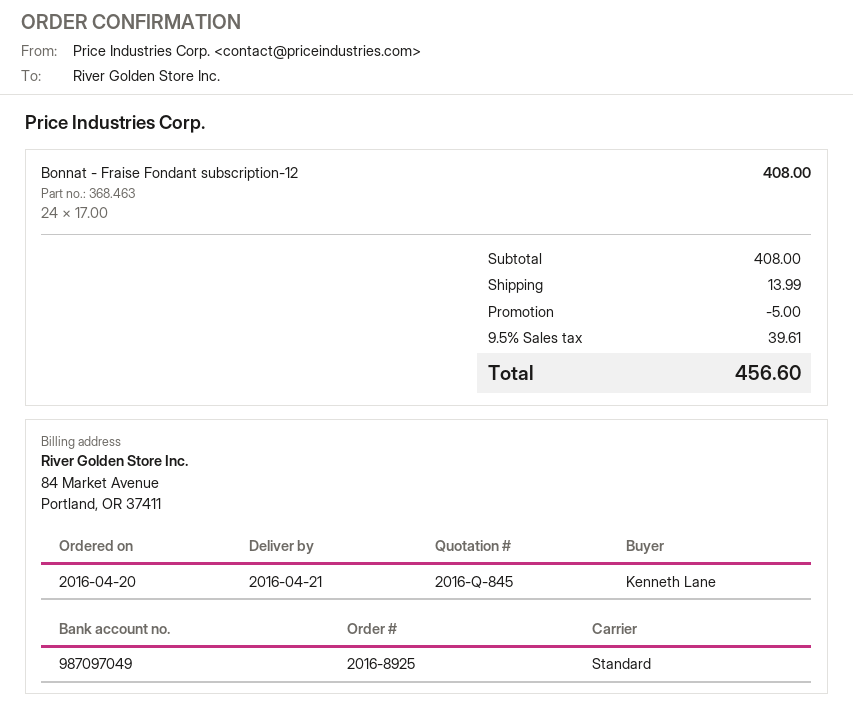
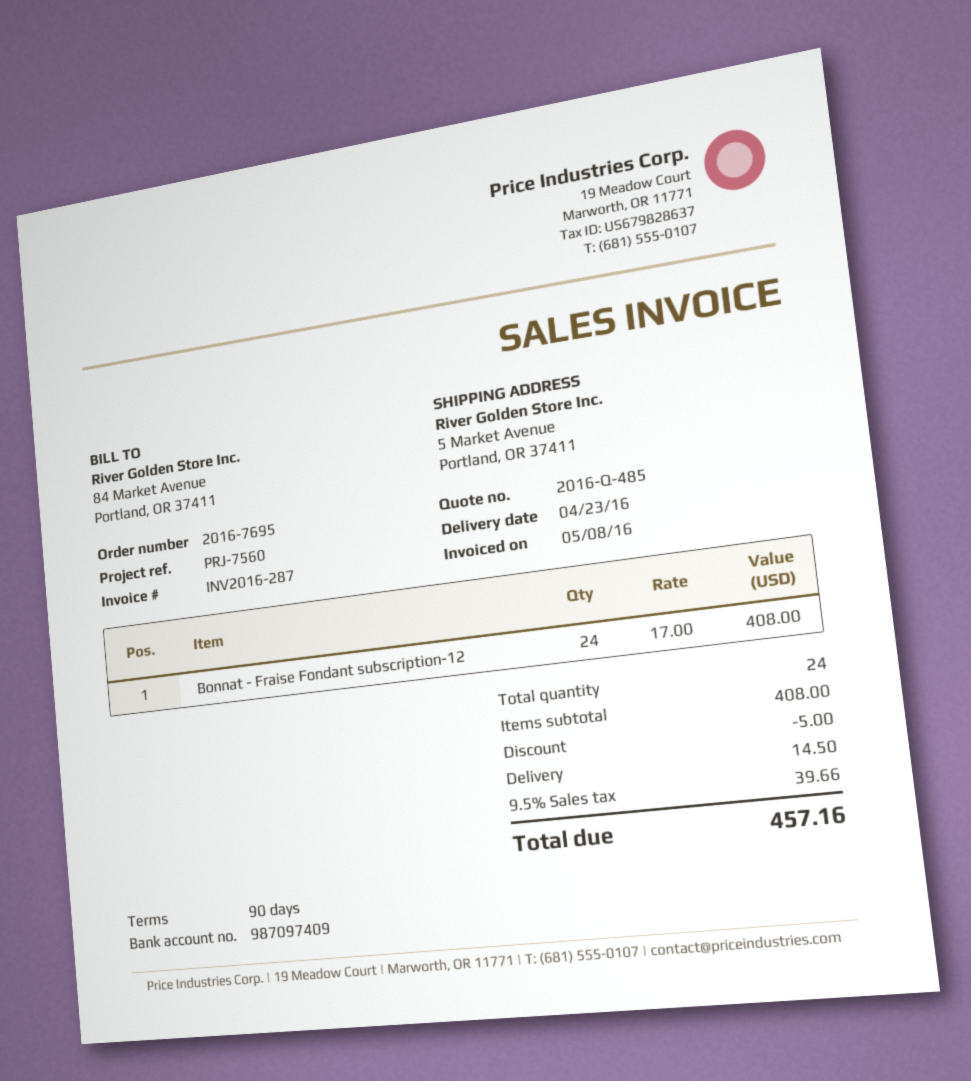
quote number: 2016-Q-845 -> 2016-Q-485
order number: 2016-8925 -> 2016-7695
delivery date: 2016-04-21 -> 2016-04-23
bank account: 987097049 -> 987097409
shipping: 13.99 -> 14.50
tax: 9.5% = 39.61 -> 9.5% = 39.66
total: 456.60 -> 457.16

